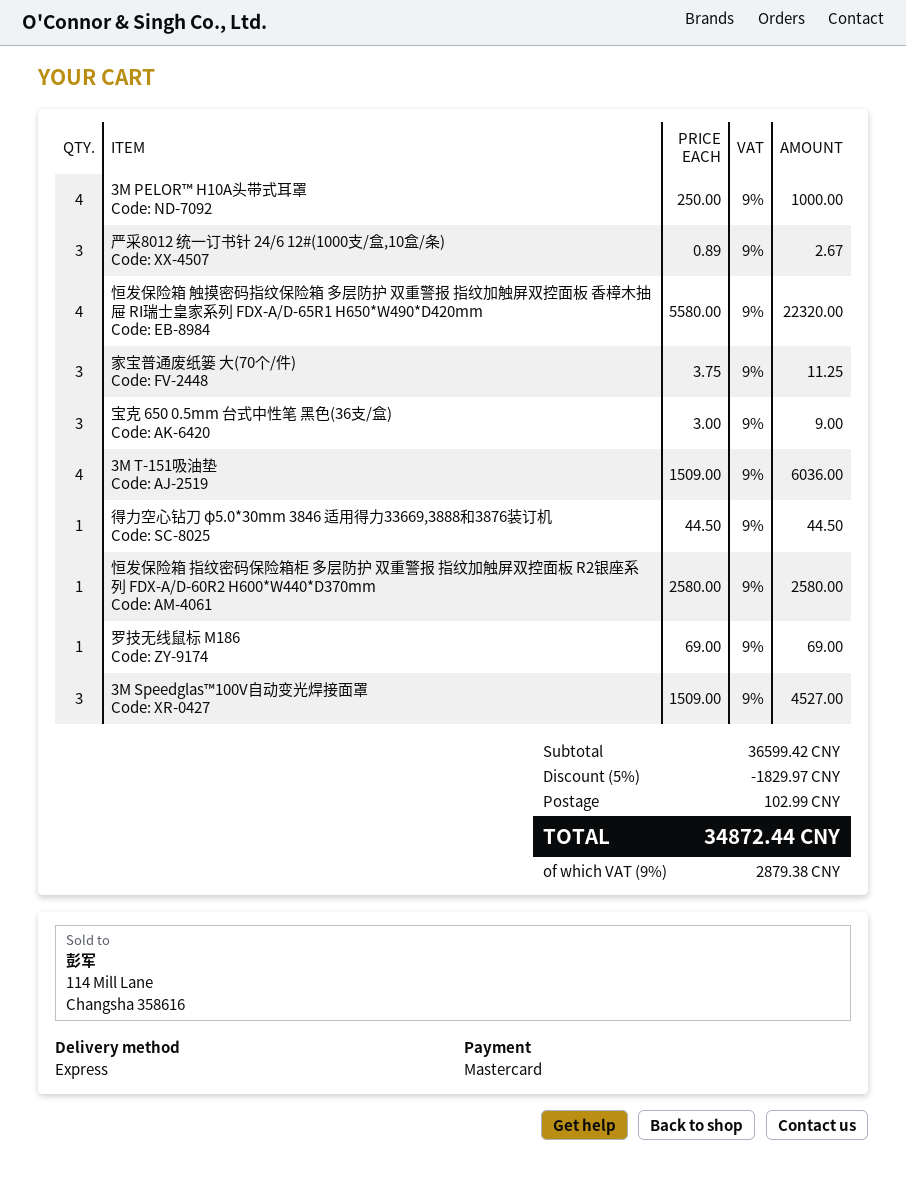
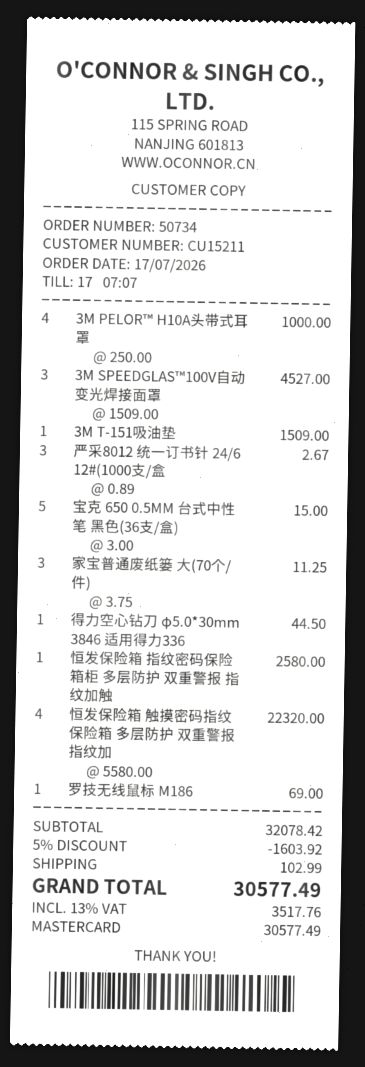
宝克 650 0.5mm 台式中性笔 黑色(36支/盒): 3 x 3.00 = 9.00 -> 5 x 3.00 = 15.00
3M T-151吸油垫: 4 x 1509.00 = 6036.00 -> 1 x 1509.00 = 1509.00
subtotal: 36599.42 -> 32078.42
discount: 5% = 1829.97 -> 5% = 1603.92
tax: 9% = 2879.38 -> 13% = 3517.76
total: 34872.44 -> 30577.49

